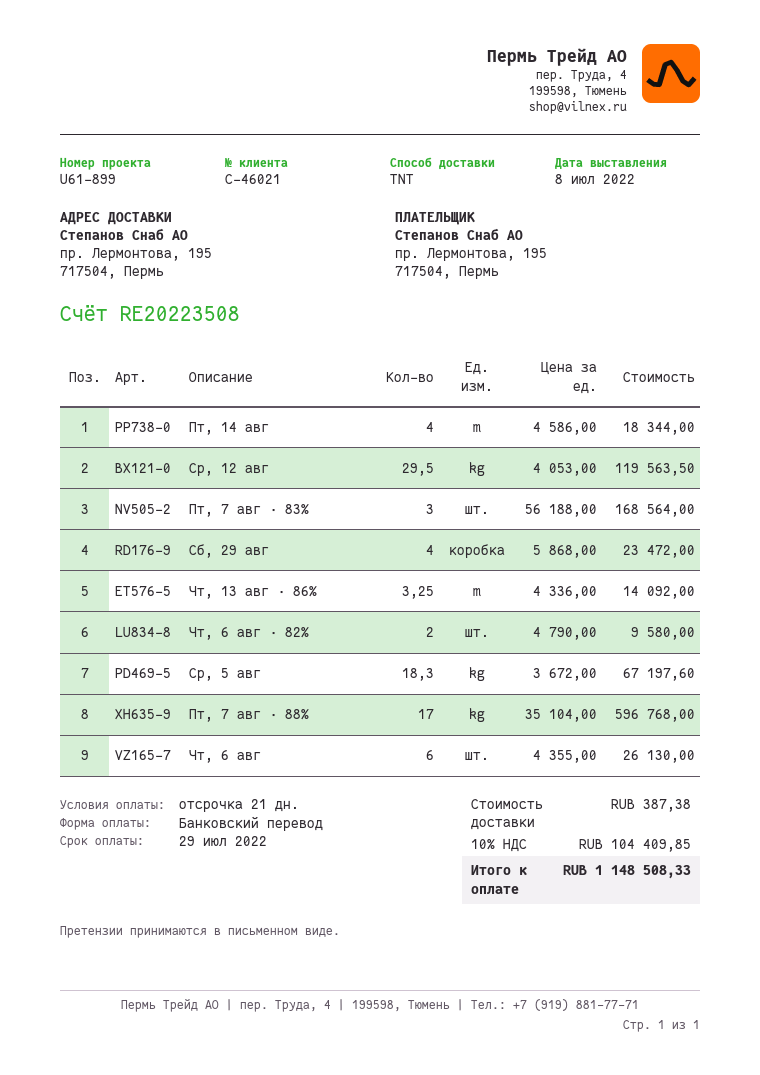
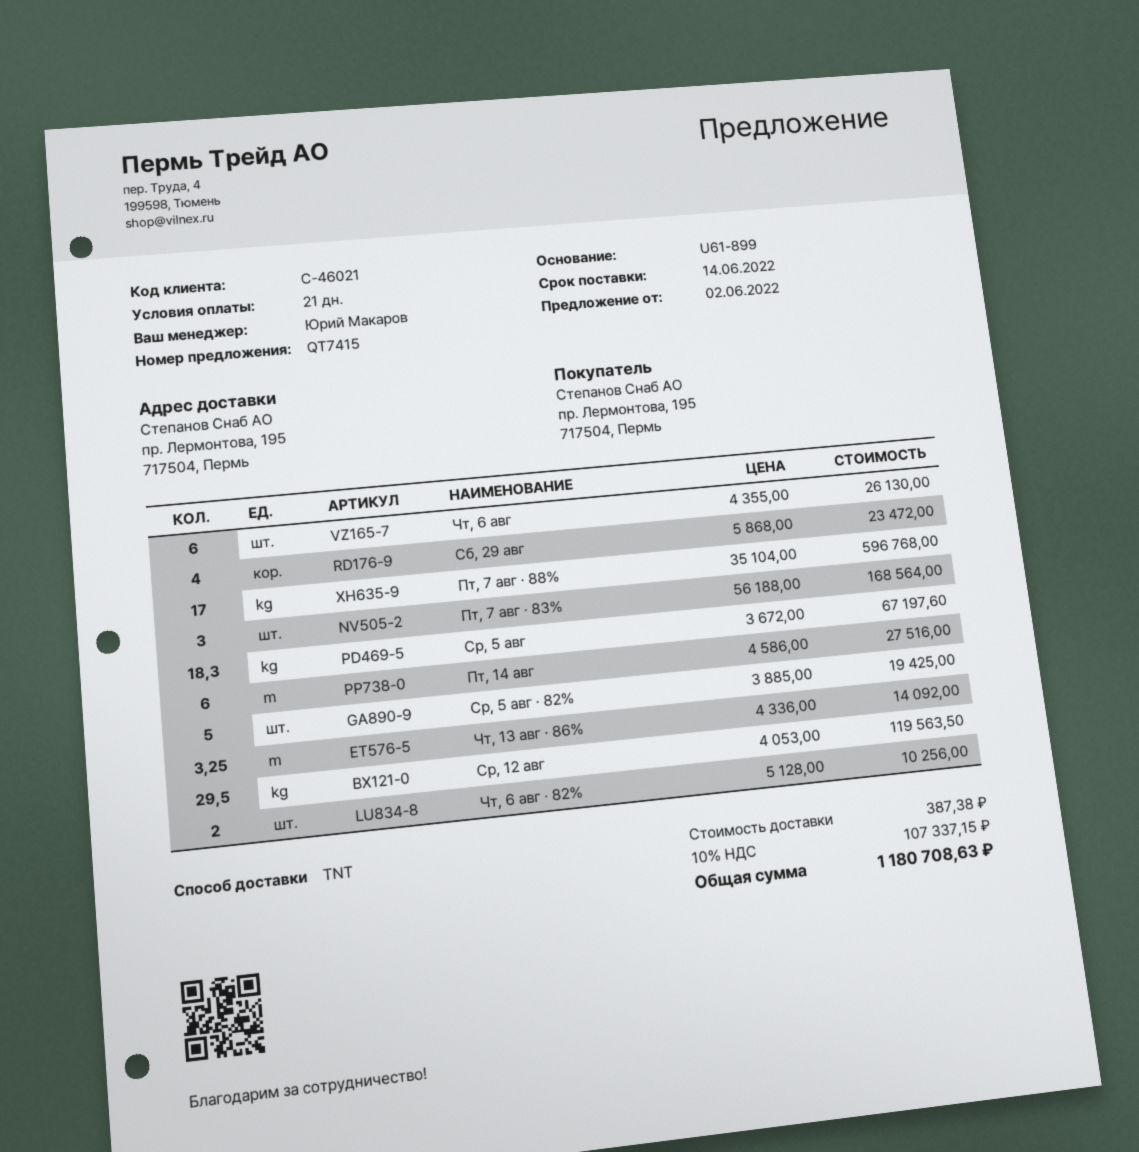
Пт, 14 авг: 4 x 4586.00 = 18344.00 -> 6 x 4586.00 = 27516.00
Чт, 6 авг · 82%: 2 x 4790.00 = 9580.00 -> 2 x 5128.00 = 10256.00
Ср, 5 авг · 82%: none -> 5 x 3885.00 = 19425.00
tax: 10% = 104409.85 -> 10% = 107337.15
total: 1148508.33 -> 1180708.63

